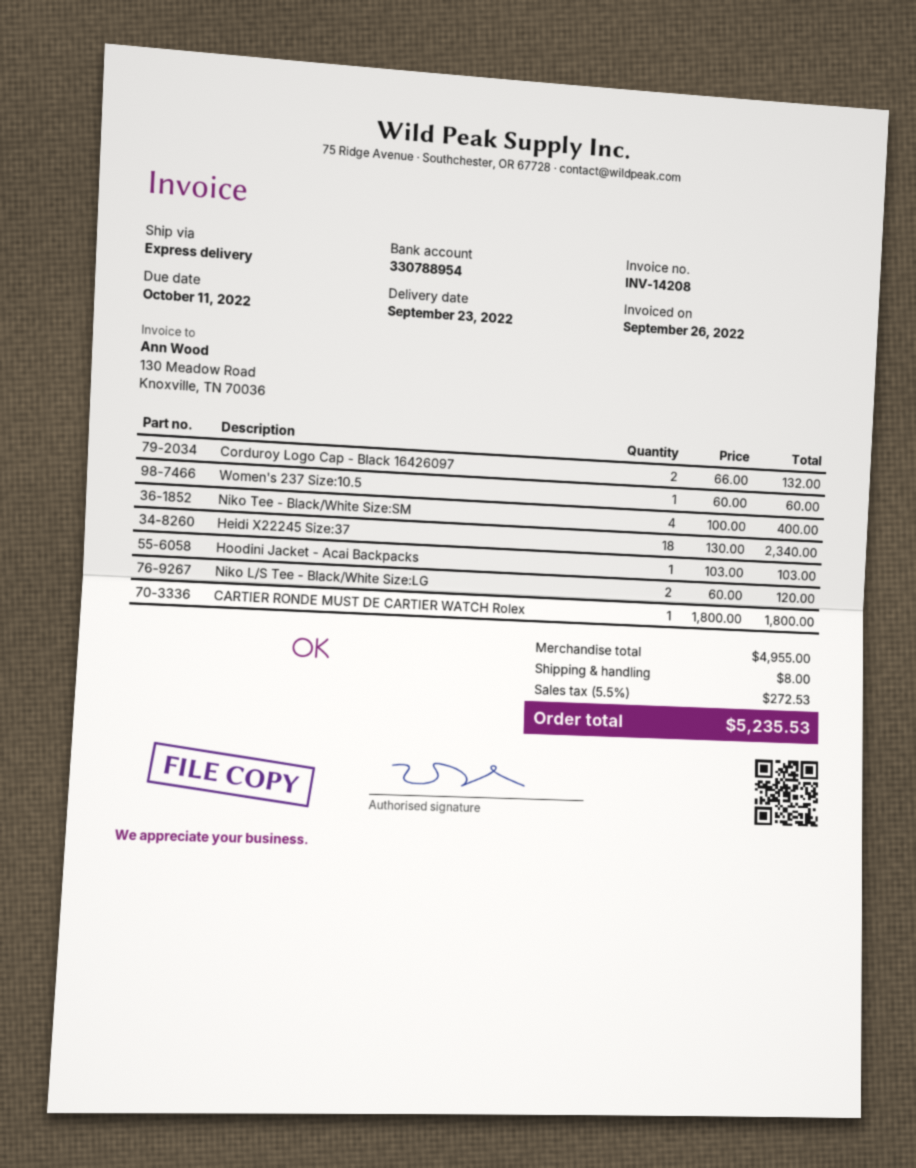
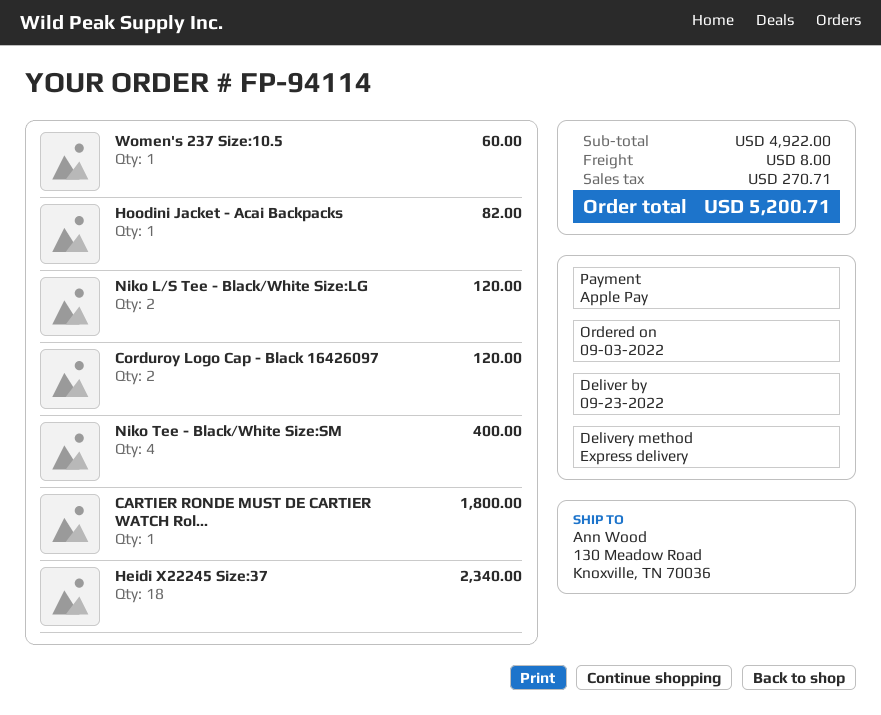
Corduroy Logo Cap - Black 16426097: 2 for 132.00 -> 2 for 120.00
Hoodini Jacket - Acai Backpacks: 1 for 103.00 -> 1 for 82.00
subtotal: 4955.00 -> 4922.00
tax: 272.53 -> 270.71
total: 5235.53 -> 5200.71

